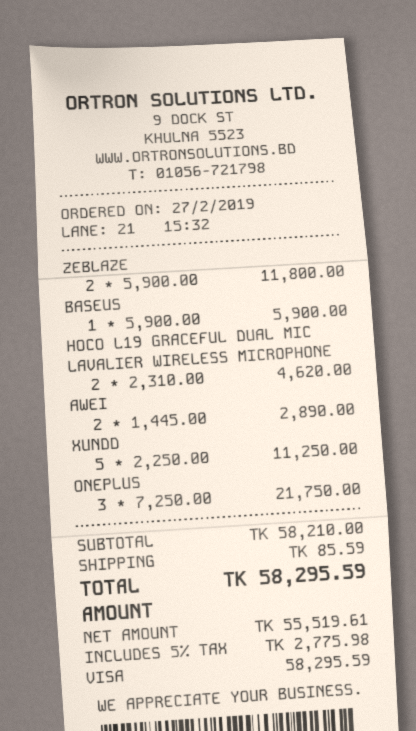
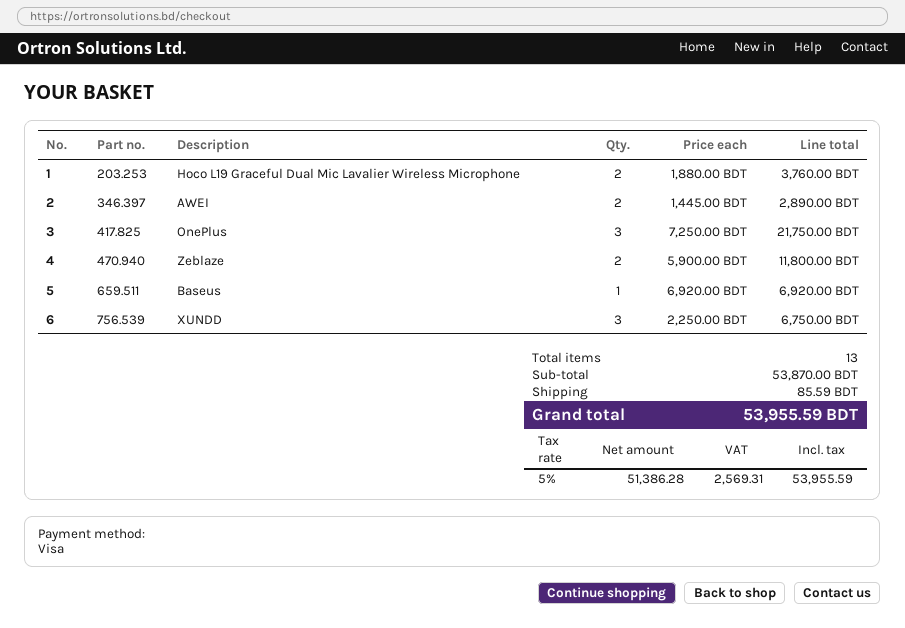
BASEUS: 1 x 5900.00 = 5900.00 -> 1 x 6920.00 = 6920.00
HOCO L19 GRACEFUL DUAL MIC LAVALIER WIRELESS MICROPHONE: 2 x 2310.00 = 4620.00 -> 2 x 1880.00 = 3760.00
XUNDD: 5 x 2250.00 = 11250.00 -> 3 x 2250.00 = 6750.00
subtotal: 58210.00 -> 53870.00
net: 55519.61 -> 51386.28
tax: 5% = 2775.98 -> 5% = 2569.31
total: 58295.59 -> 53955.59

